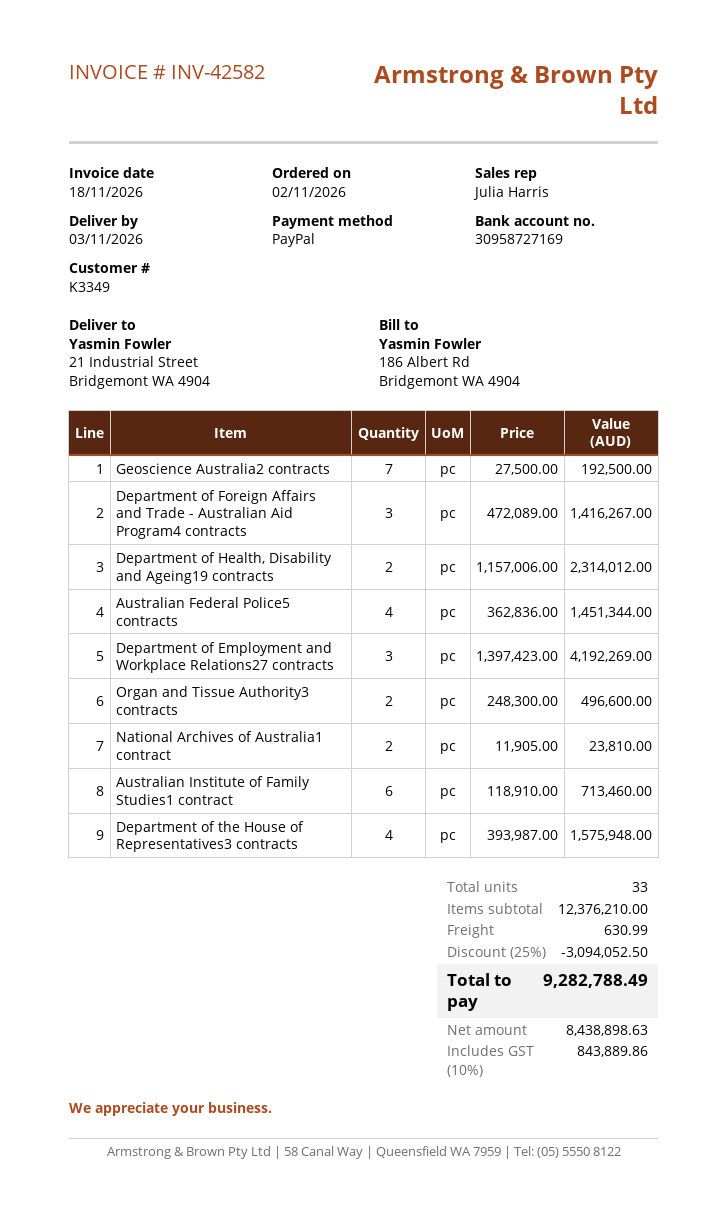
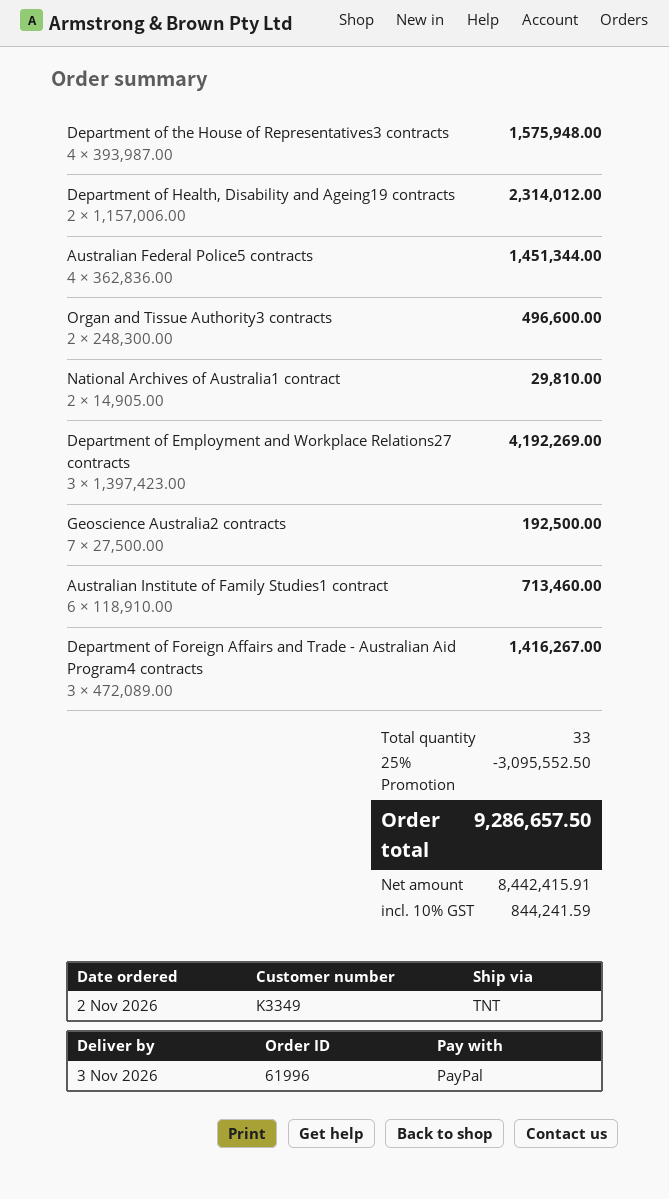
National Archives of Australia1 contract: 2 x 11905.00 = 23810.00 -> 2 x 14905.00 = 29810.00
discount: 25% = 3094052.50 -> 25% = 3095552.50
shipping: 630.99 -> none
net: 8438898.63 -> 8442415.91
tax: 10% = 843889.86 -> 10% = 844241.59
total: 9282788.49 -> 9286657.50

